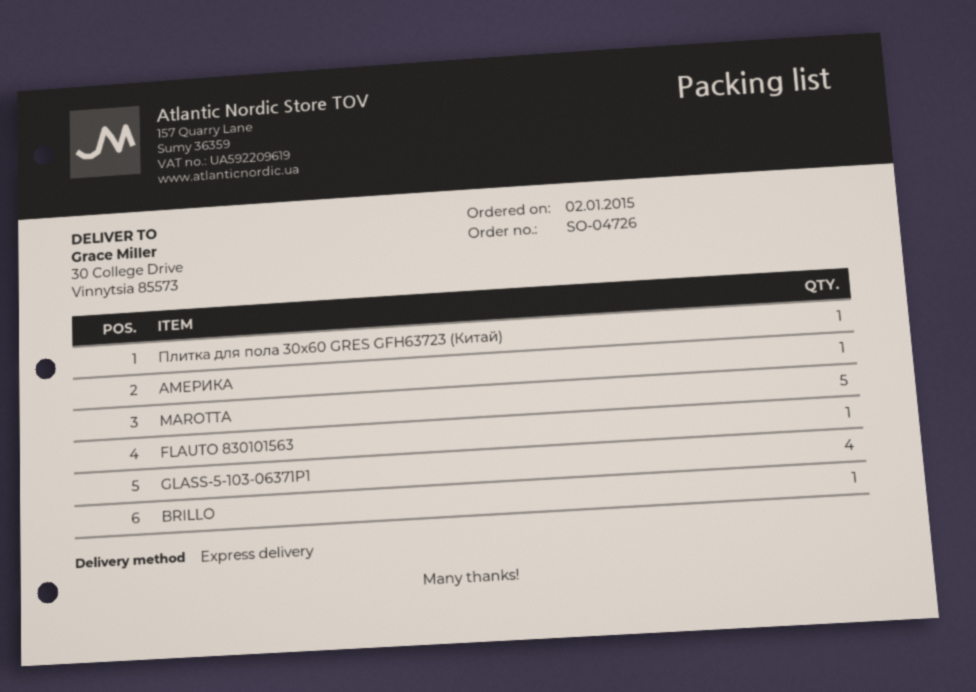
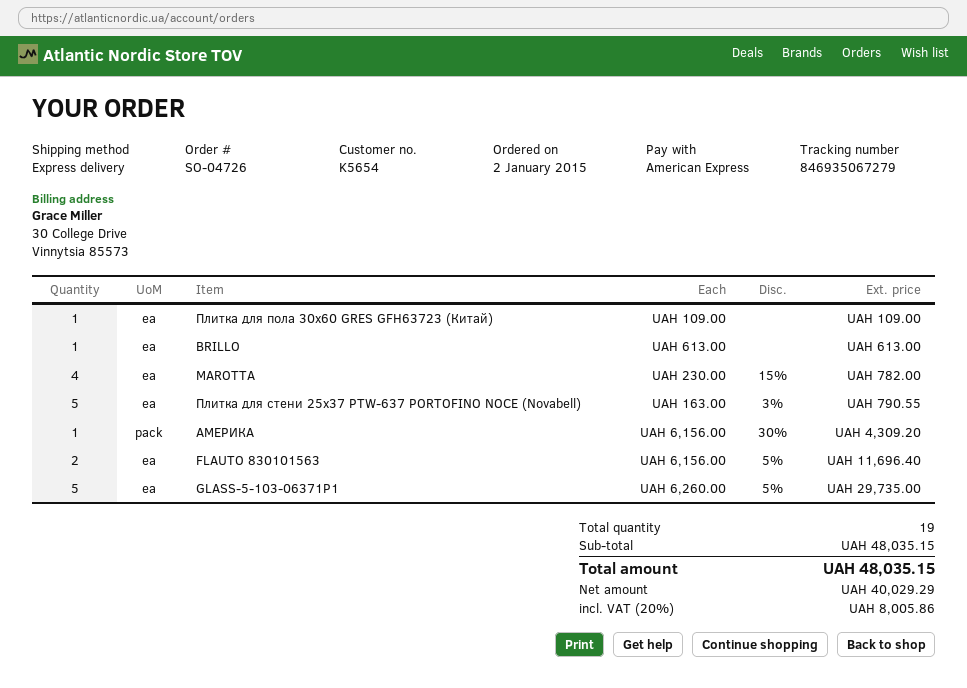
MAROTTA: 5 -> 4
FLAUTO 830101563: 1 -> 2
GLASS-5-103-06371P1: 4 -> 5
Плитка для стени 25x37 PTW-637 PORTOFINO NOCE (Novabell): none -> 5

